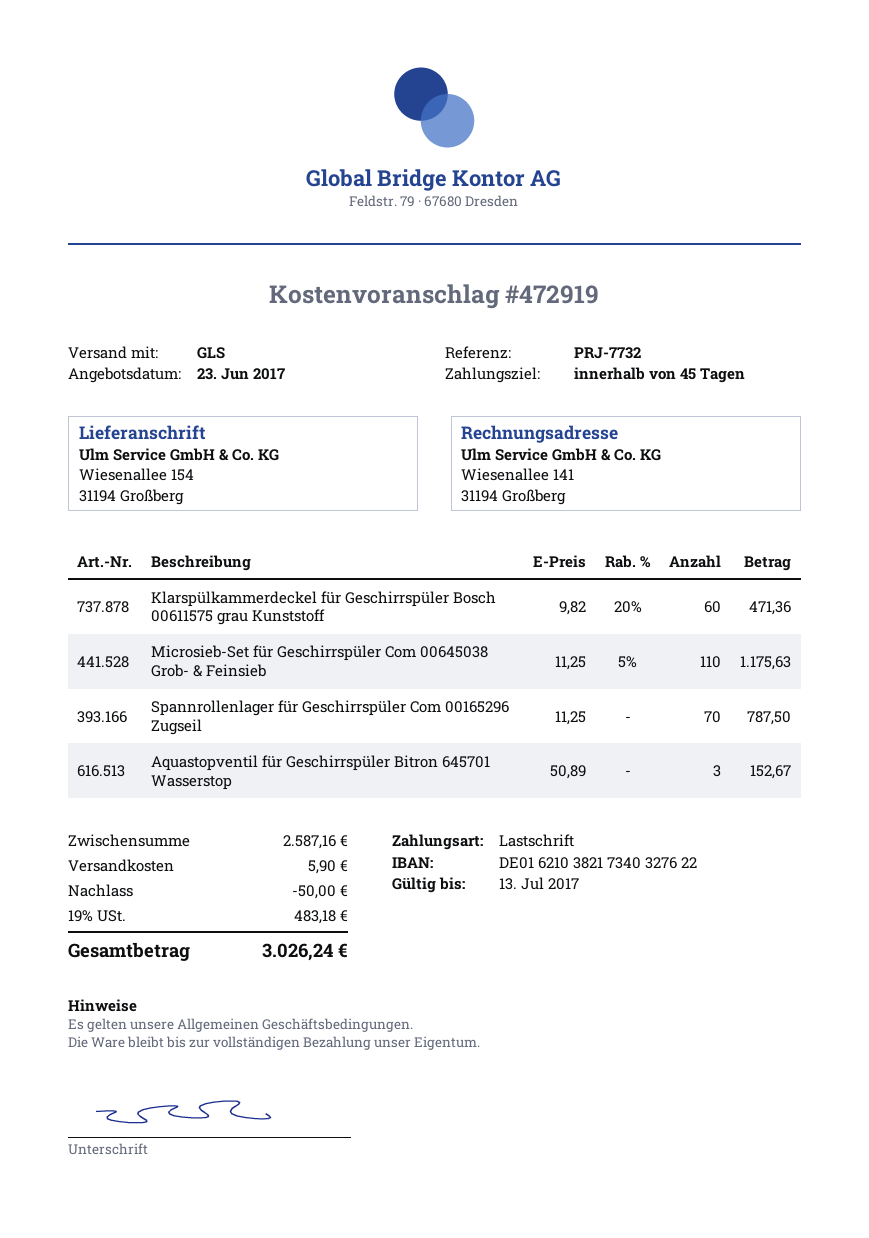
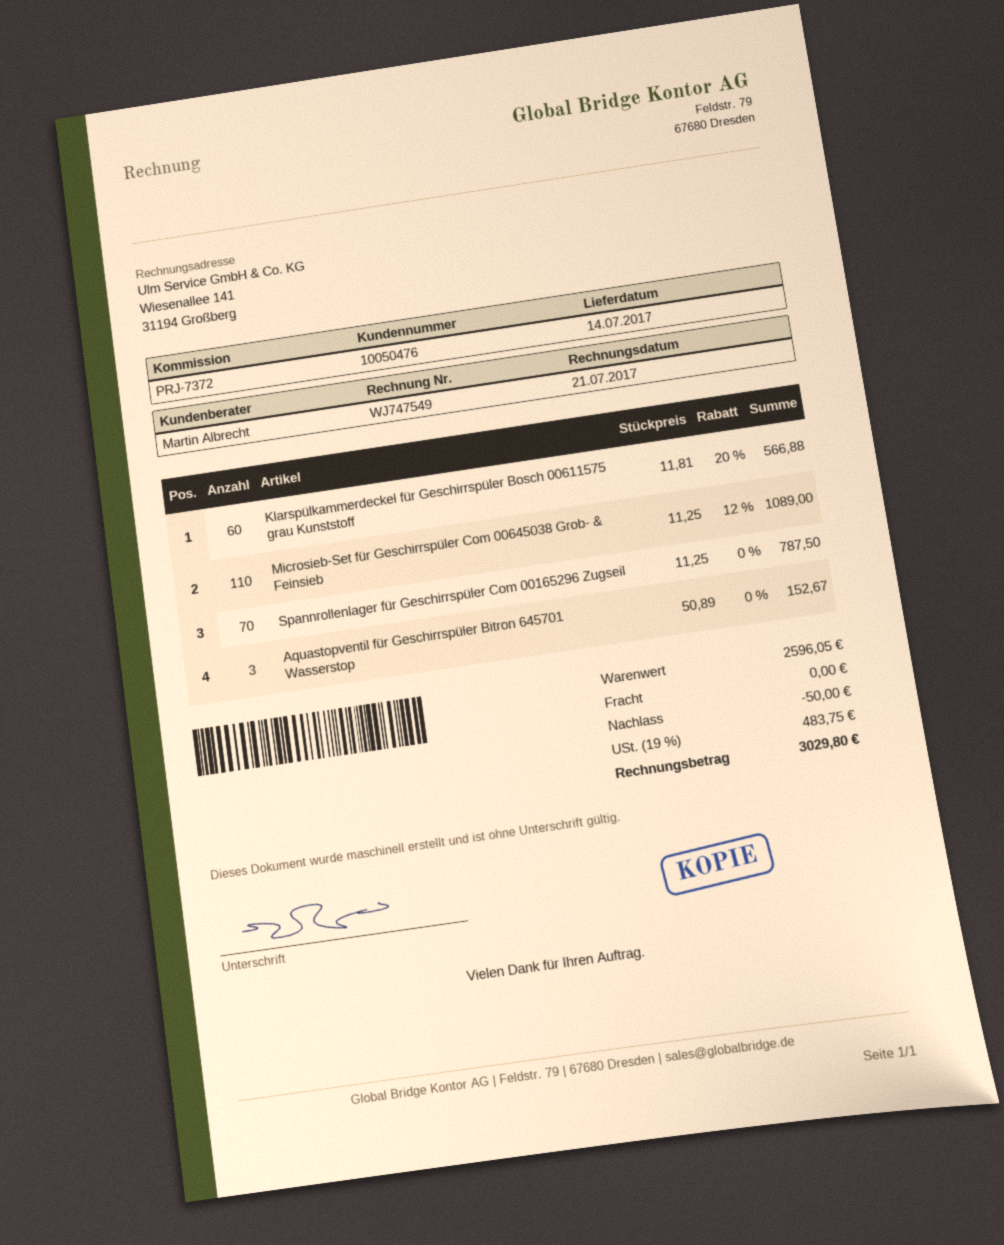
reference: PRJ-7732 -> PRJ-7372
Klarspülkammerdeckel für Geschirrspüler Bosch 00611575 grau Kunststoff: 60 x 9.82 - 20% = 471.36 -> 60 x 11.81 - 20% = 566.88
Microsieb-Set für Geschirrspüler Com 00645038 Grob- & Feinsieb: 110 x 11.25 - 5% = 1175.63 -> 110 x 11.25 - 12% = 1089.00
subtotal: 2587.16 -> 2596.05
shipping: 5.90 -> 0.00
tax: 19% = 483.18 -> 19% = 483.75
total: 3026.24 -> 3029.80

